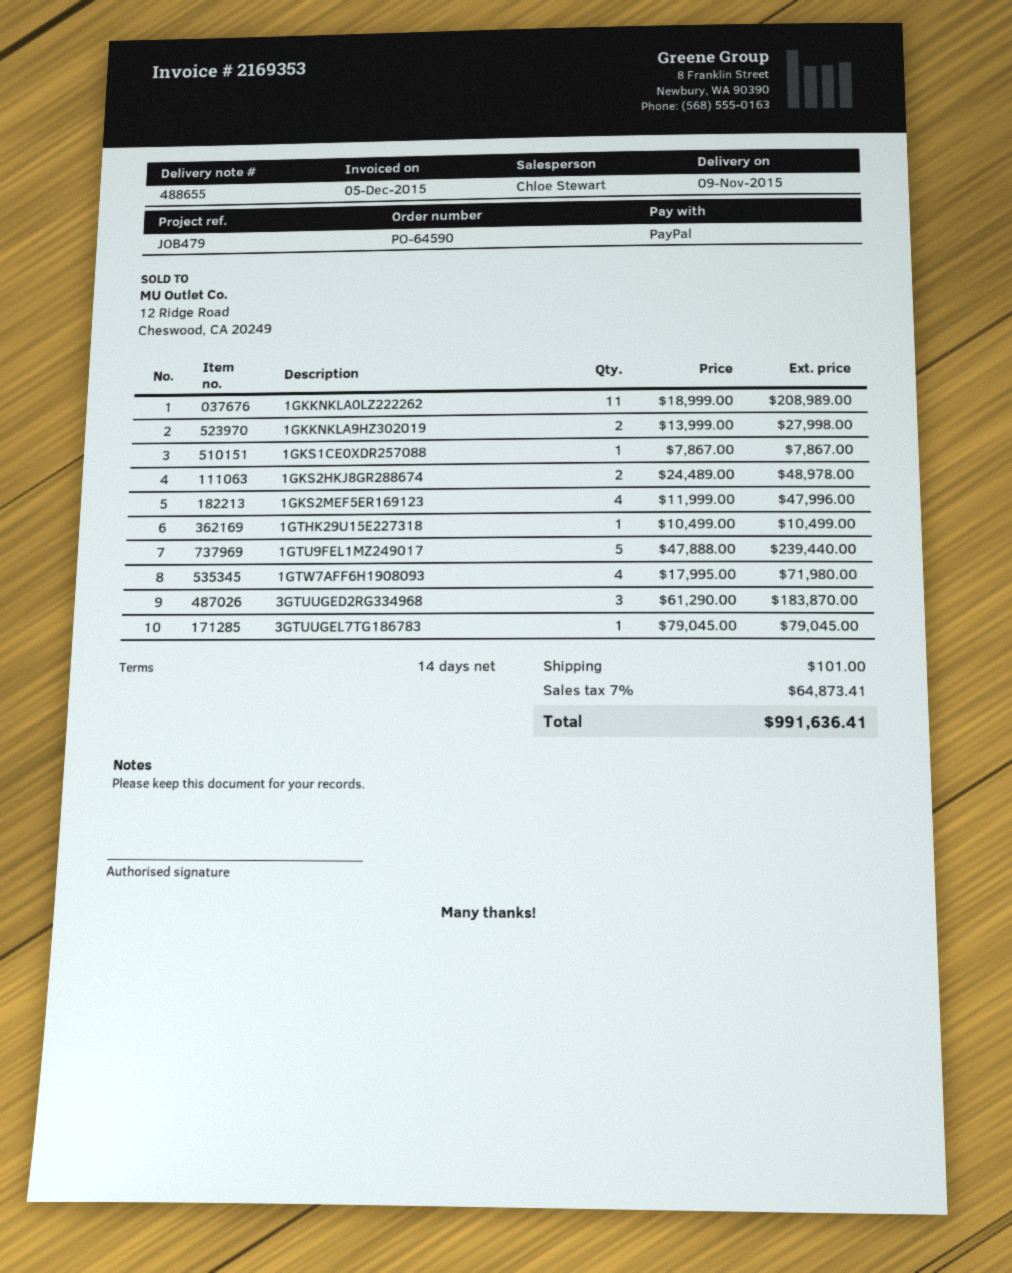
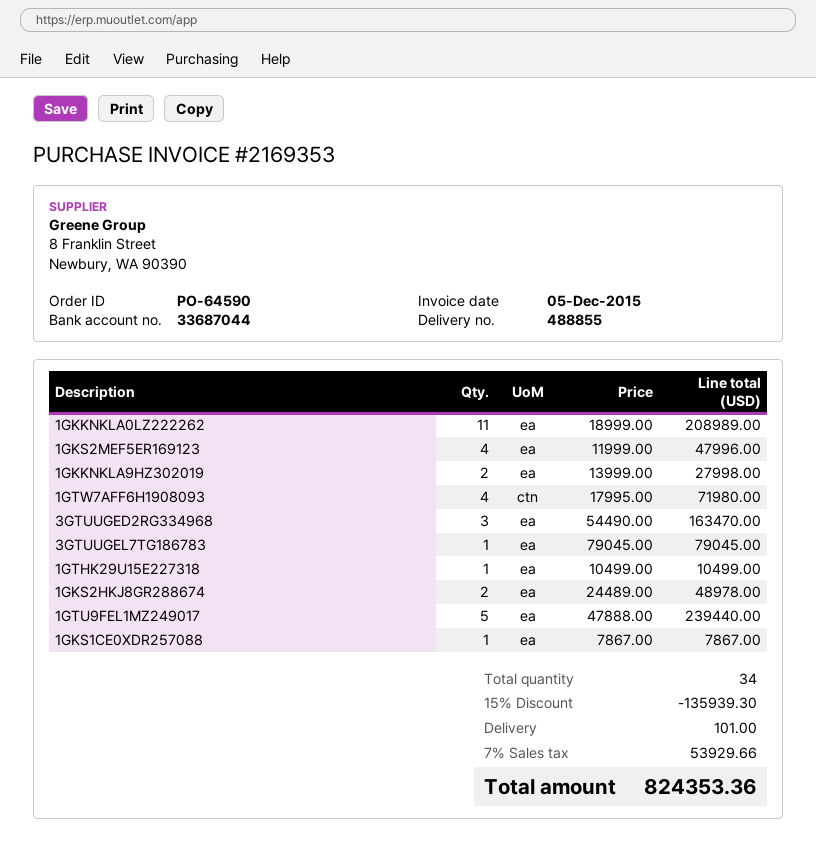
delivery note number: 488655 -> 488855
3GTUUGED2RG334968: 3 x 61290.00 = 183870.00 -> 3 x 54490.00 = 163470.00
discount: none -> 15% = 135939.30
tax: 7% = 64873.41 -> 7% = 53929.66
total: 991636.41 -> 824353.36

